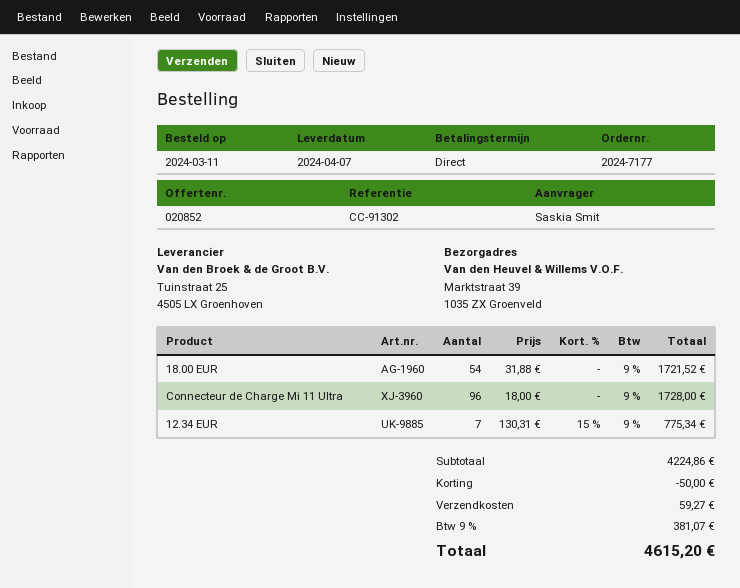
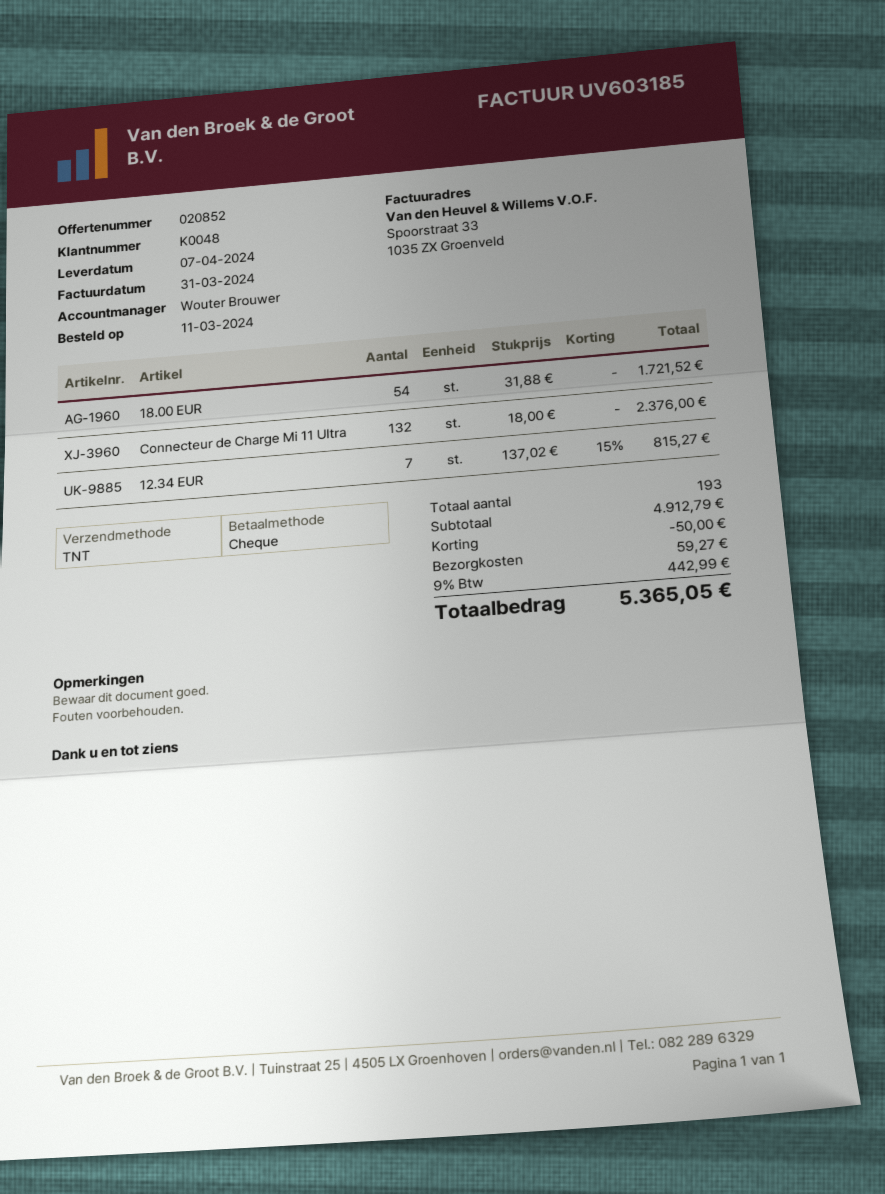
Connecteur de Charge Mi 11 Ultra: 96 x 18.00 = 1728.00 -> 132 x 18.00 = 2376.00
12.34 EUR: 7 x 130.31 - 15% = 775.34 -> 7 x 137.02 - 15% = 815.27
subtotal: 4224.86 -> 4912.79
tax: 9% = 381.07 -> 9% = 442.99
total: 4615.20 -> 5365.05

